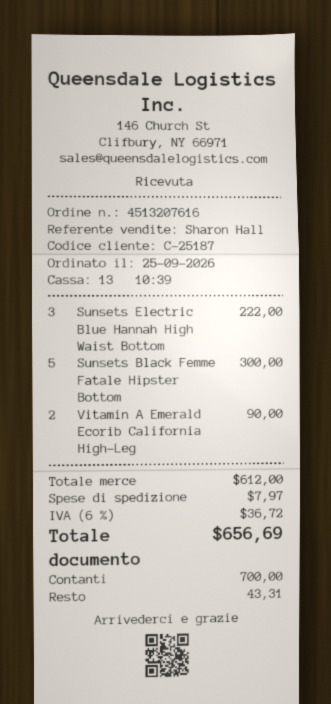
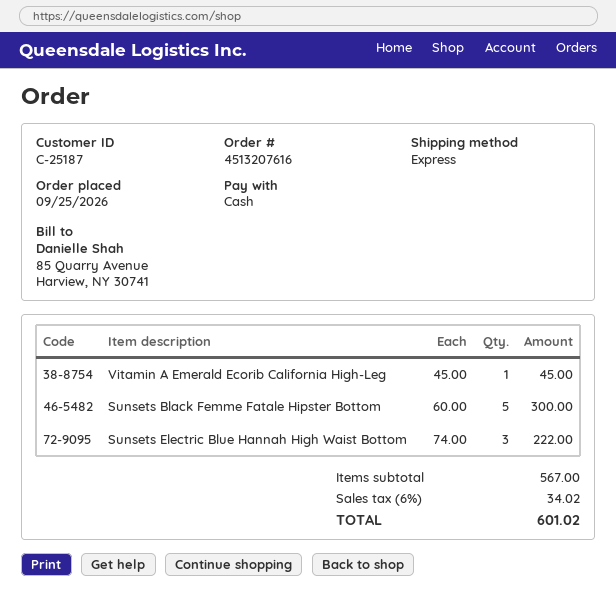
Vitamin A Emerald Ecorib California High-Leg: 2 for 90.00 -> 1 for 45.00
subtotal: 612.00 -> 567.00
shipping: 7.97 -> none
tax: 6% = 36.72 -> 6% = 34.02
total: 656.69 -> 601.02

